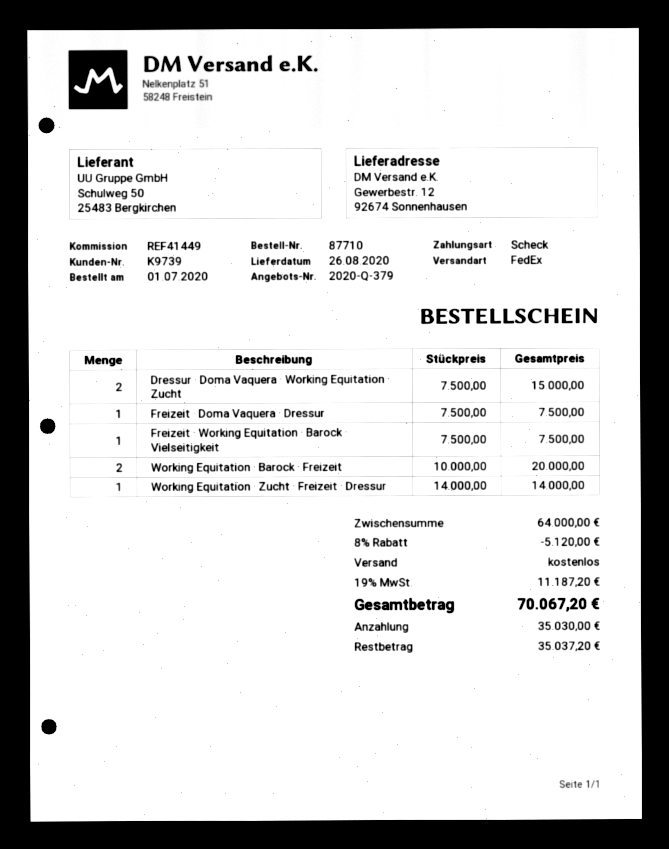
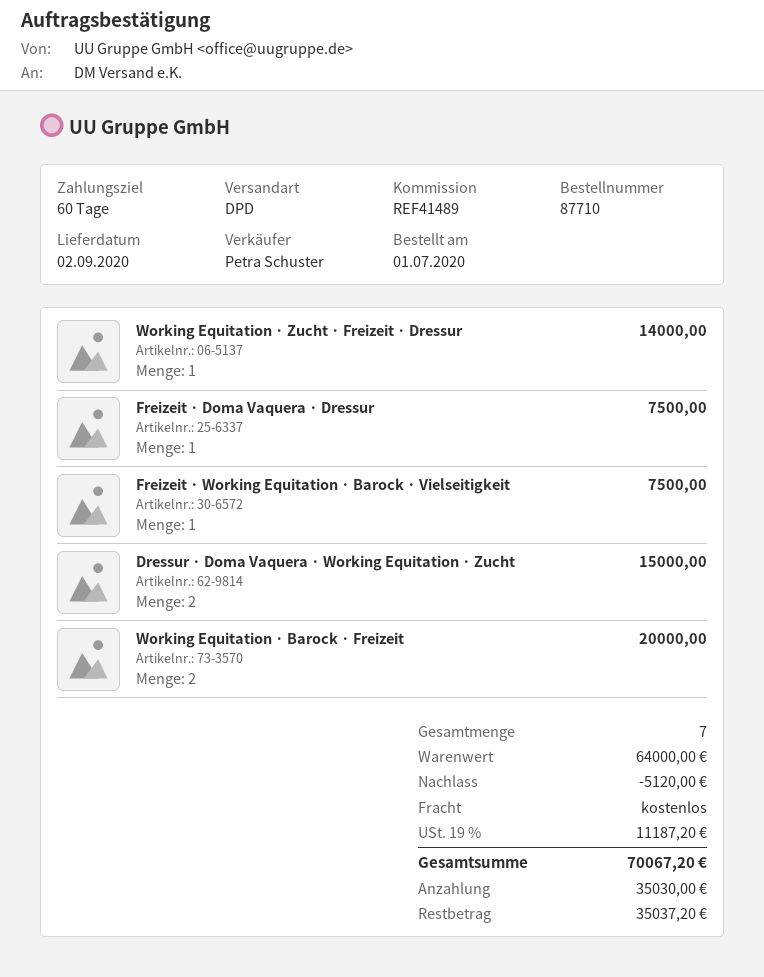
delivery date: 2020-08-26 -> 2020-09-02
reference: REF41449 -> REF41489
shipping method: FedEx -> DPD

